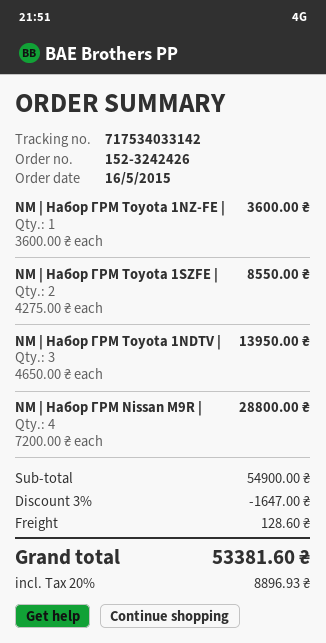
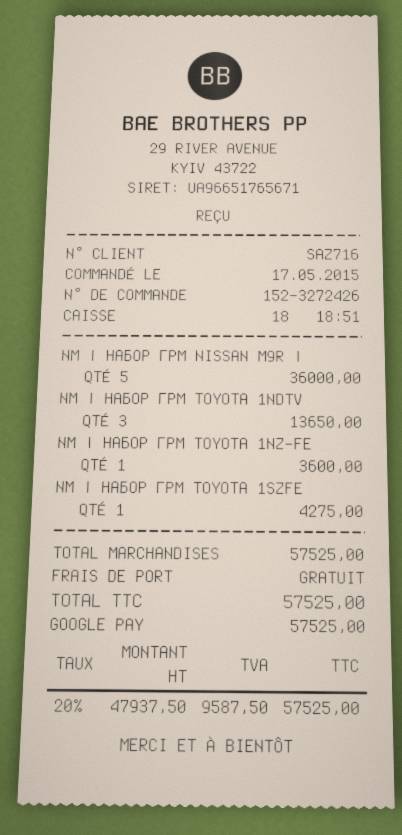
order number: 152-3242426 -> 152-3272426
order date: 2015-05-16 -> 2015-05-17
NM | Набор ГРМ Toyota 1SZFE |: 2 for 8550.00 -> 1 for 4275.00
NM | Набор ГРМ Toyota 1NDTV |: 3 for 13950.00 -> 3 for 13650.00
NM | Набор ГРМ Nissan M9R |: 4 for 28800.00 -> 5 for 36000.00
subtotal: 54900.00 -> 57525.00
discount: 3% = 1647.00 -> none
shipping: 128.60 -> 0.00
tax: 20% = 8896.93 -> 20% = 9587.50
total: 53381.60 -> 57525.00

